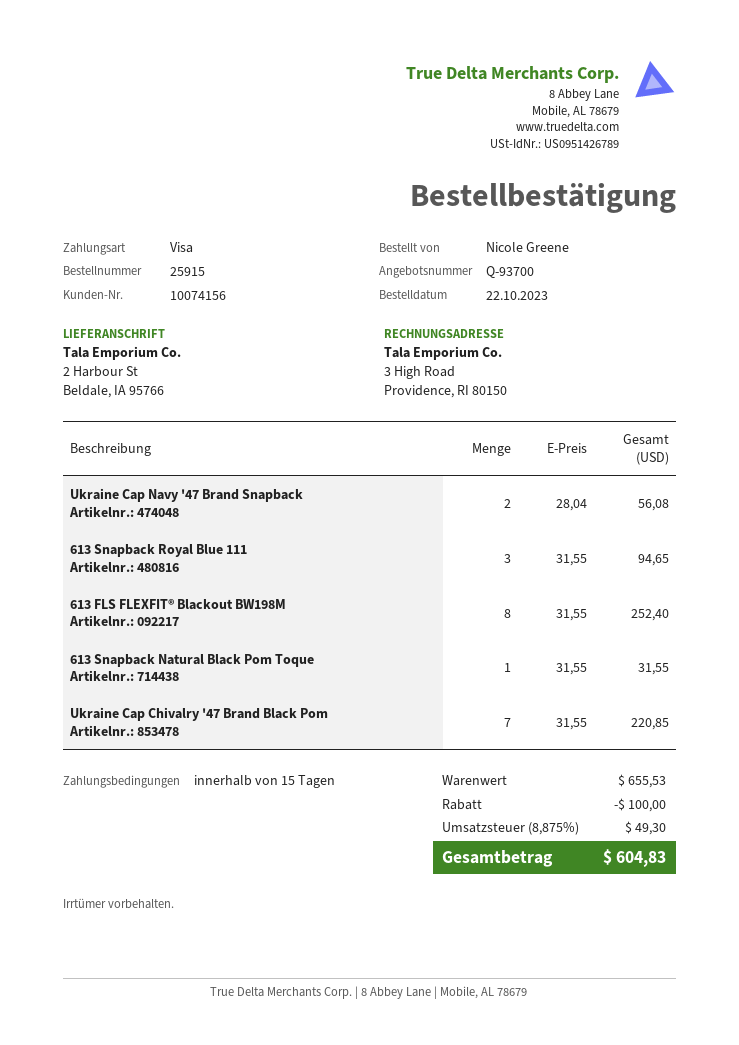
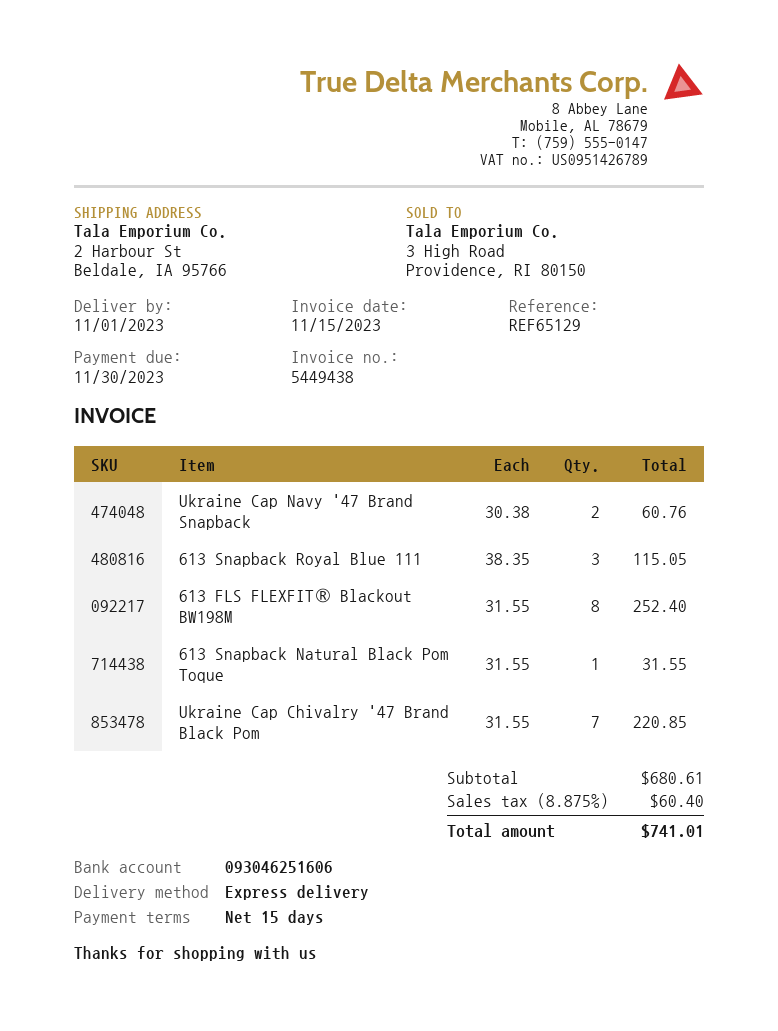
Ukraine Cap Navy '47 Brand Snapback: 2 x 28.04 = 56.08 -> 2 x 30.38 = 60.76
613 Snapback Royal Blue 111: 3 x 31.55 = 94.65 -> 3 x 38.35 = 115.05
subtotal: 655.53 -> 680.61
discount: 100.00 -> none
tax: 8.875% = 49.30 -> 8.875% = 60.40
total: 604.83 -> 741.01

